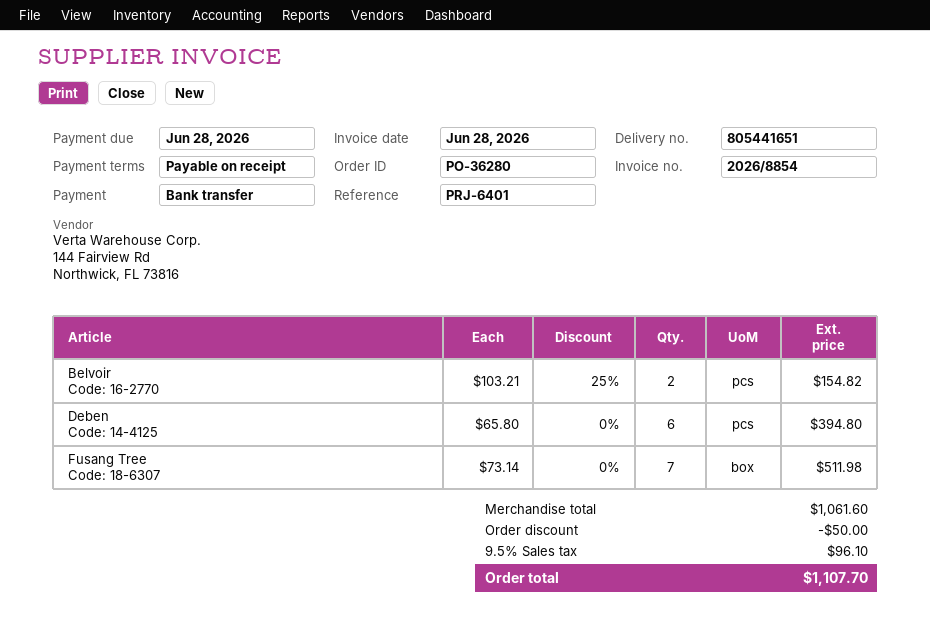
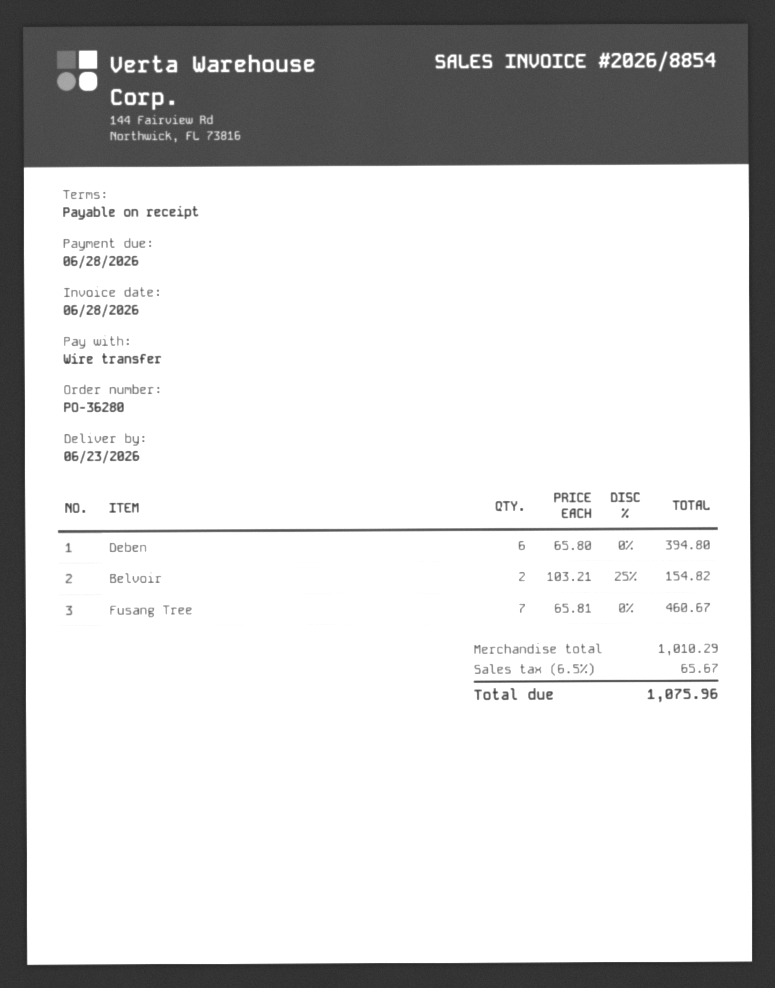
Fusang Tree: 7 x 73.14 = 511.98 -> 7 x 65.81 = 460.67
subtotal: 1061.60 -> 1010.29
discount: 50.00 -> none
tax: 9.5% = 96.10 -> 6.5% = 65.67
total: 1107.70 -> 1075.96

